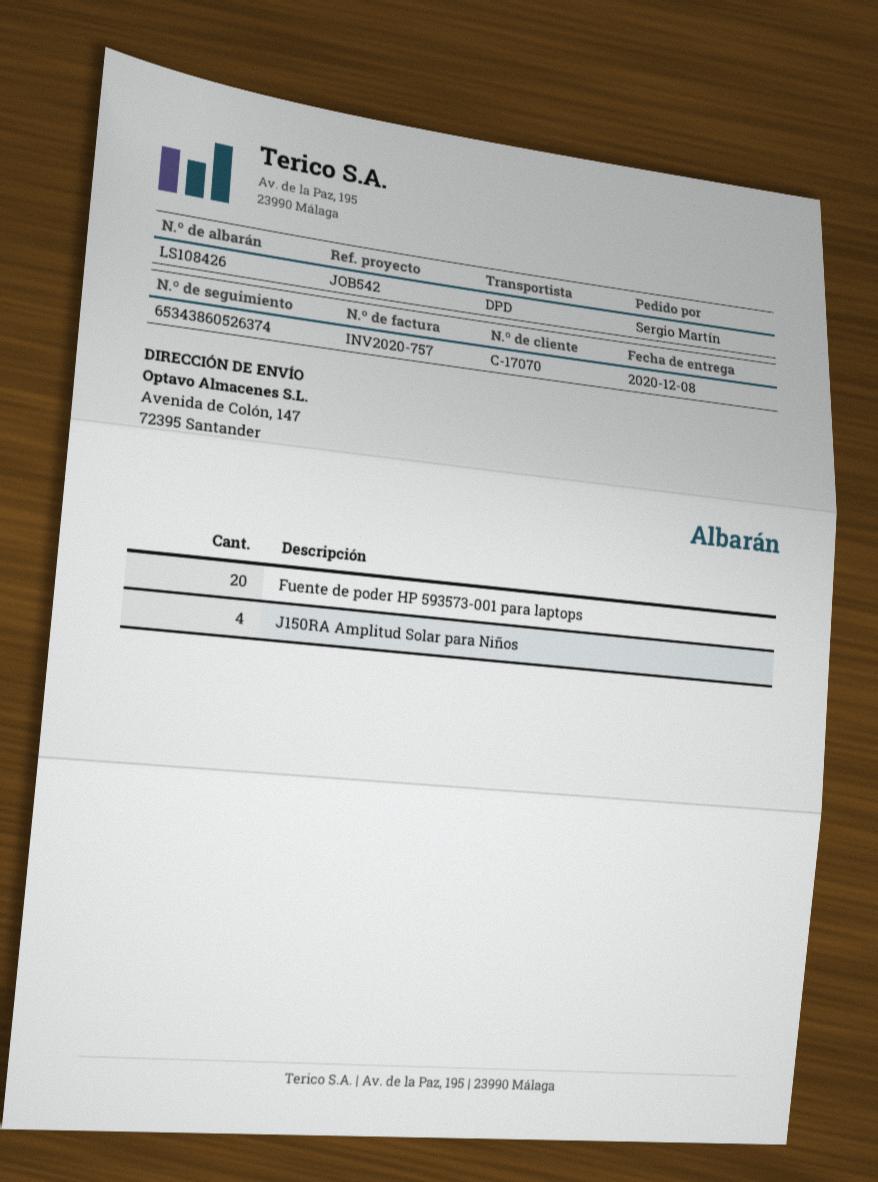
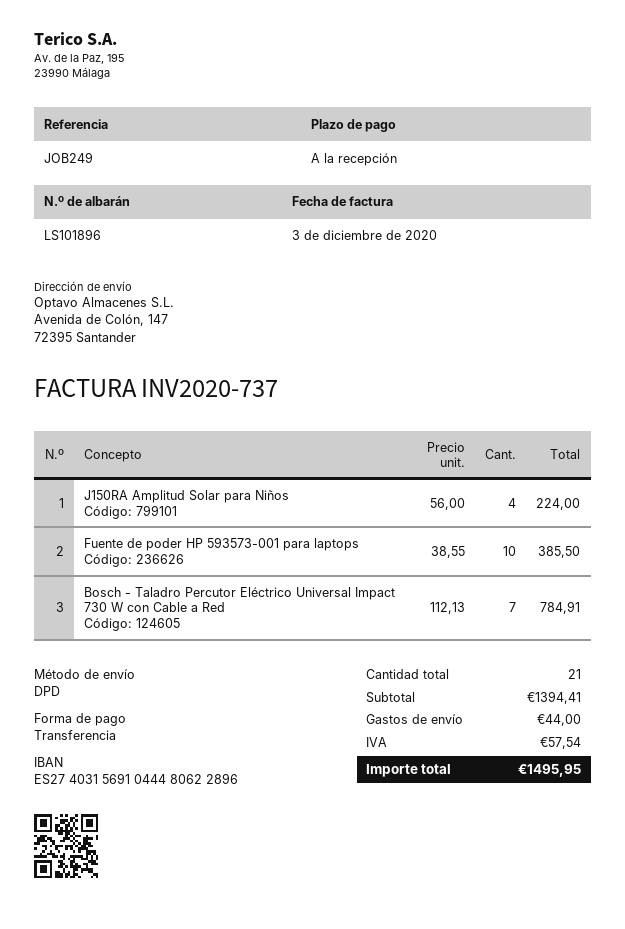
delivery note number: LS108426 -> LS101896
invoice number: INV2020-757 -> INV2020-737
reference: JOB542 -> JOB249
Fuente de poder HP 593573-001 para laptops: 20 -> 10
Bosch - Taladro Percutor Eléctrico Universal Impact 730 W con Cable a Red: none -> 7

